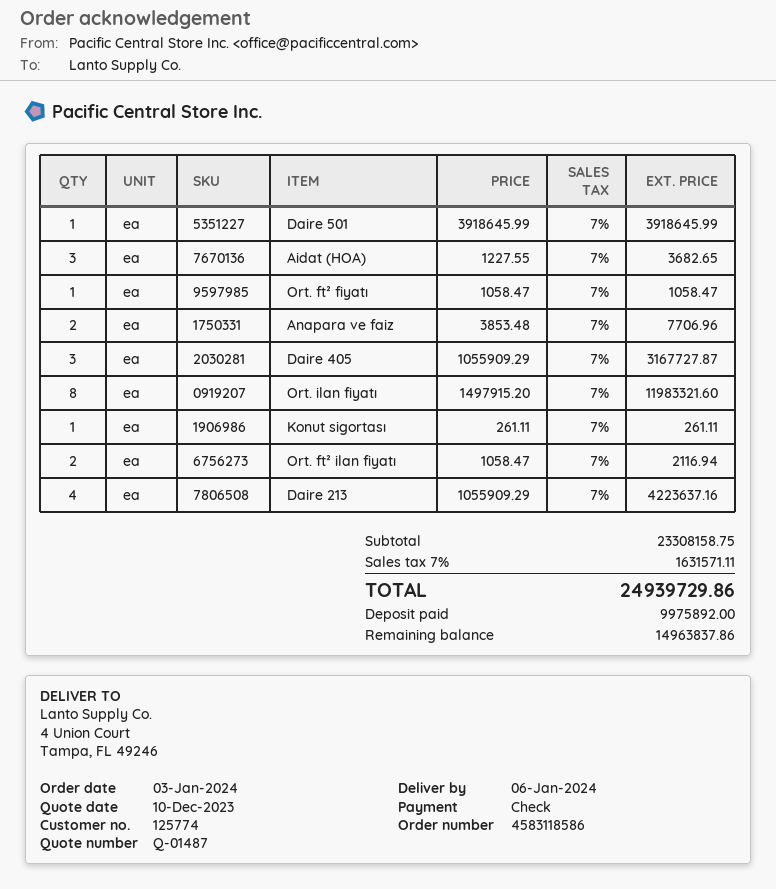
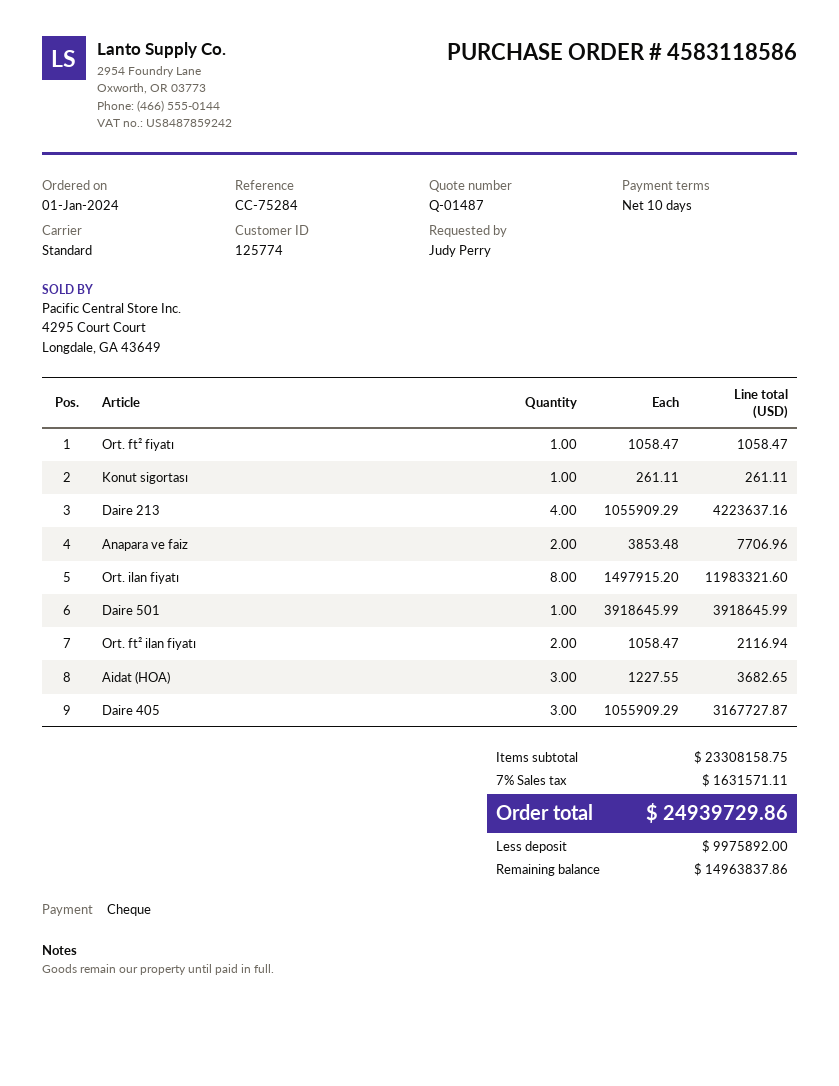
order date: 2024-01-03 -> 2024-01-01

